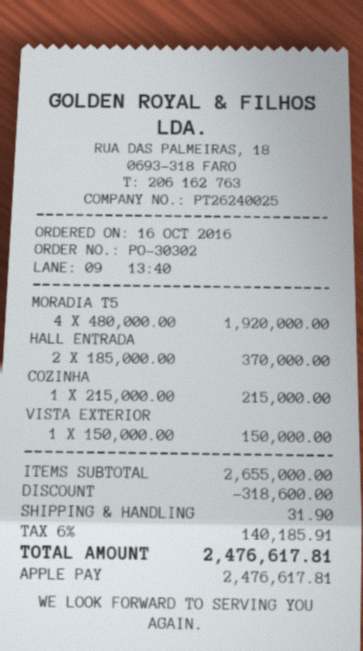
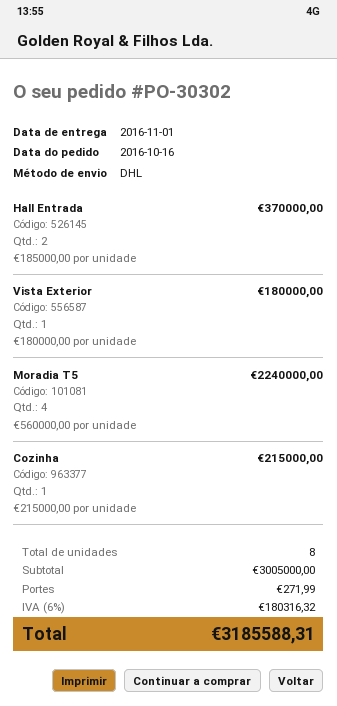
MORADIA T5: 4 x 480000.00 = 1920000.00 -> 4 x 560000.00 = 2240000.00
VISTA EXTERIOR: 1 x 150000.00 = 150000.00 -> 1 x 180000.00 = 180000.00
subtotal: 2655000.00 -> 3005000.00
discount: 318600.00 -> none
shipping: 31.90 -> 271.99
tax: 6% = 140185.91 -> 6% = 180316.32
total: 2476617.81 -> 3185588.31

